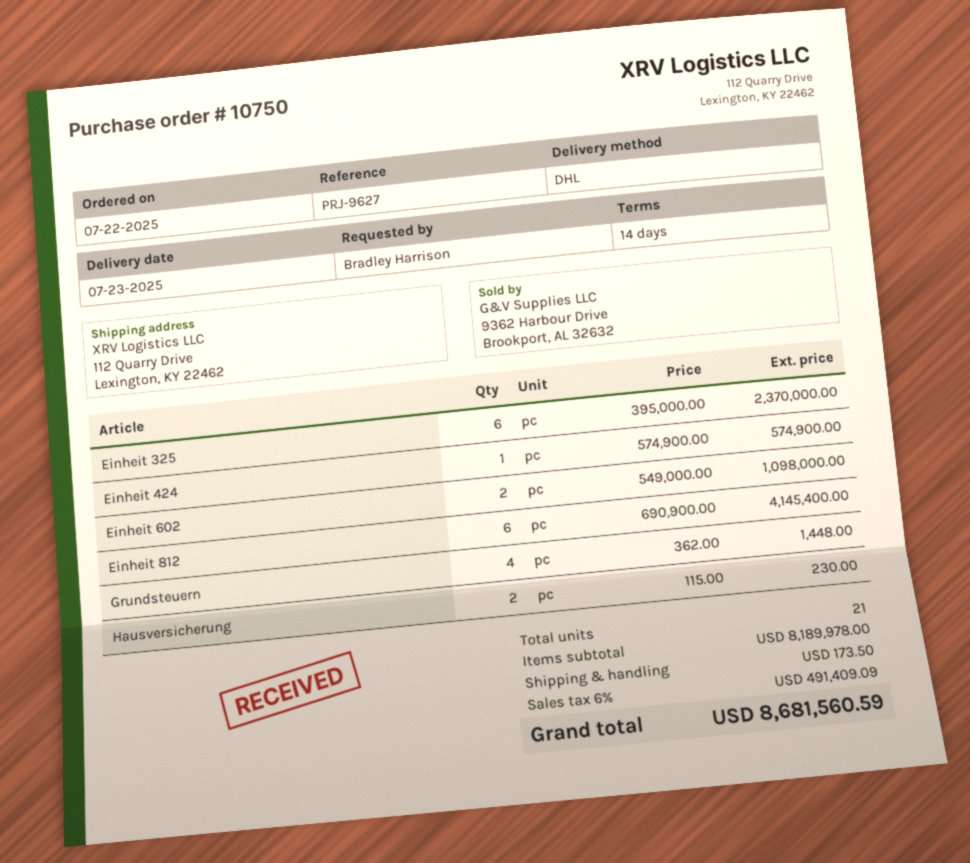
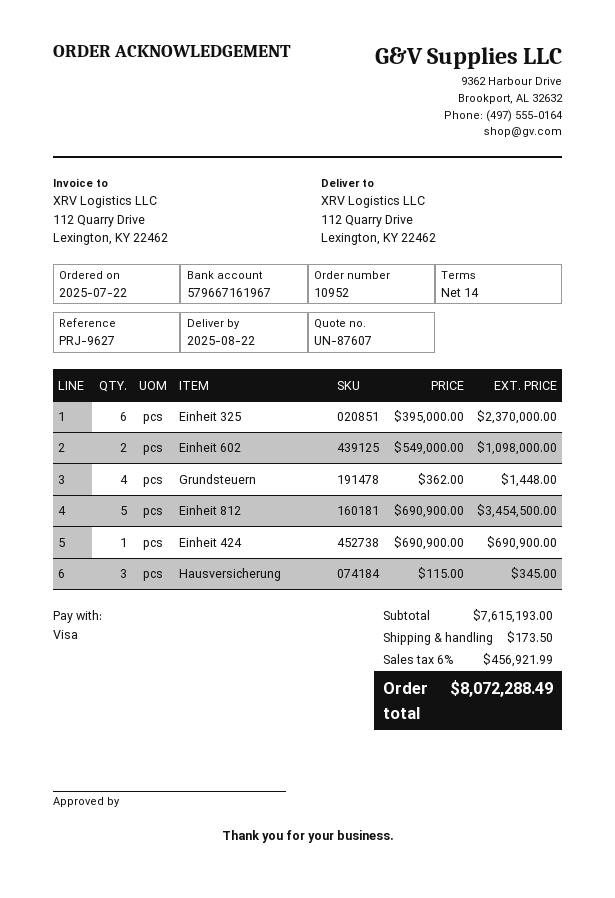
order number: 10750 -> 10952
delivery date: 2025-07-23 -> 2025-08-22
Einheit 424: 1 x 574900.00 = 574900.00 -> 1 x 690900.00 = 690900.00
Einheit 812: 6 x 690900.00 = 4145400.00 -> 5 x 690900.00 = 3454500.00
Hausversicherung: 2 x 115.00 = 230.00 -> 3 x 115.00 = 345.00
subtotal: 8189978.00 -> 7615193.00
tax: 6% = 491409.09 -> 6% = 456921.99
total: 8681560.59 -> 8072288.49

